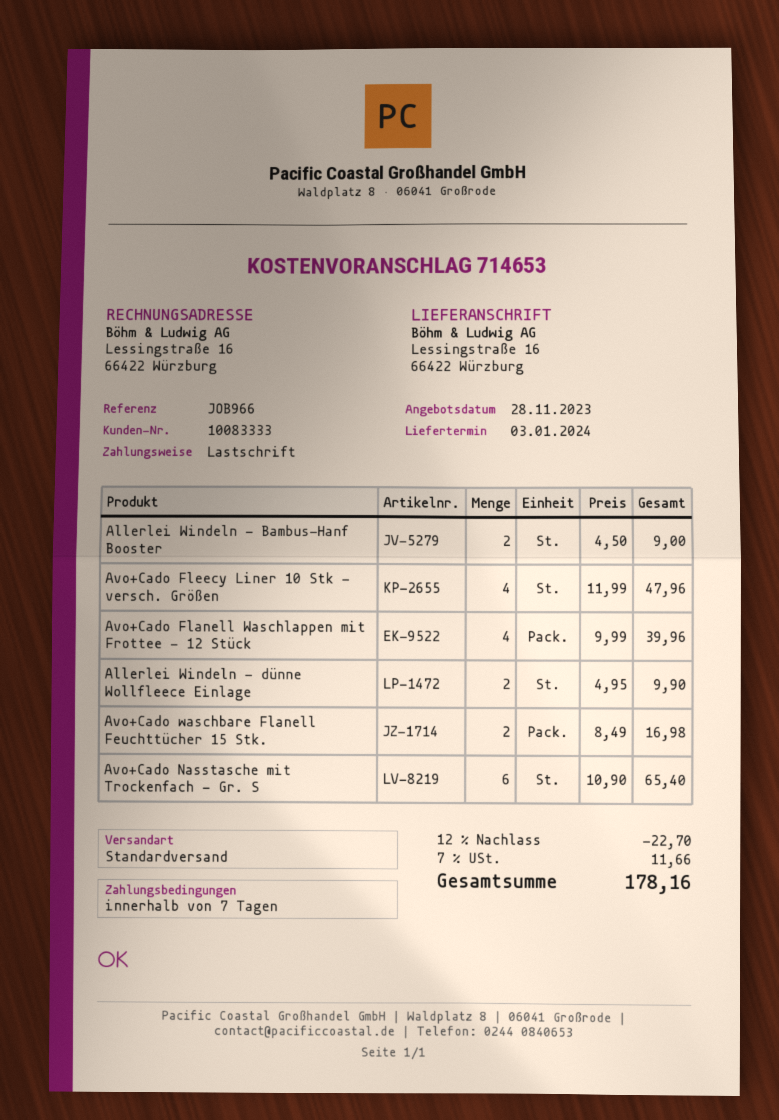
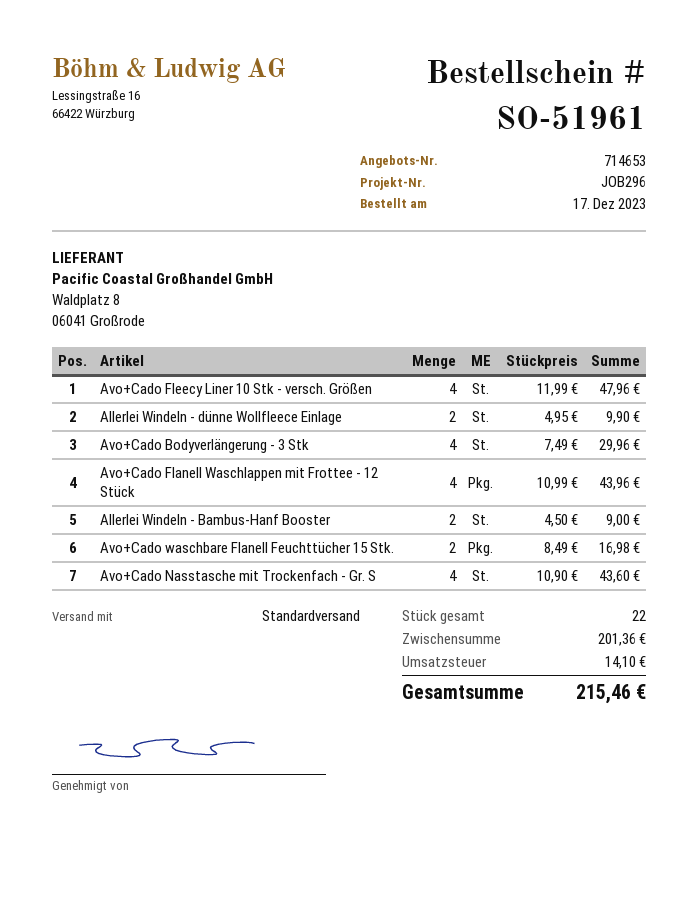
reference: JOB966 -> JOB296
Avo+Cado Flanell Waschlappen mit Frottee - 12 Stück: 4 x 9.99 = 39.96 -> 4 x 10.99 = 43.96
Avo+Cado Nasstasche mit Trockenfach - Gr. S: 6 x 10.90 = 65.40 -> 4 x 10.90 = 43.60
Avo+Cado Bodyverlängerung - 3 Stk: none -> 4 x 7.49 = 29.96
discount: 12% = 22.70 -> none
tax: 11.66 -> 14.10
total: 178.16 -> 215.46

